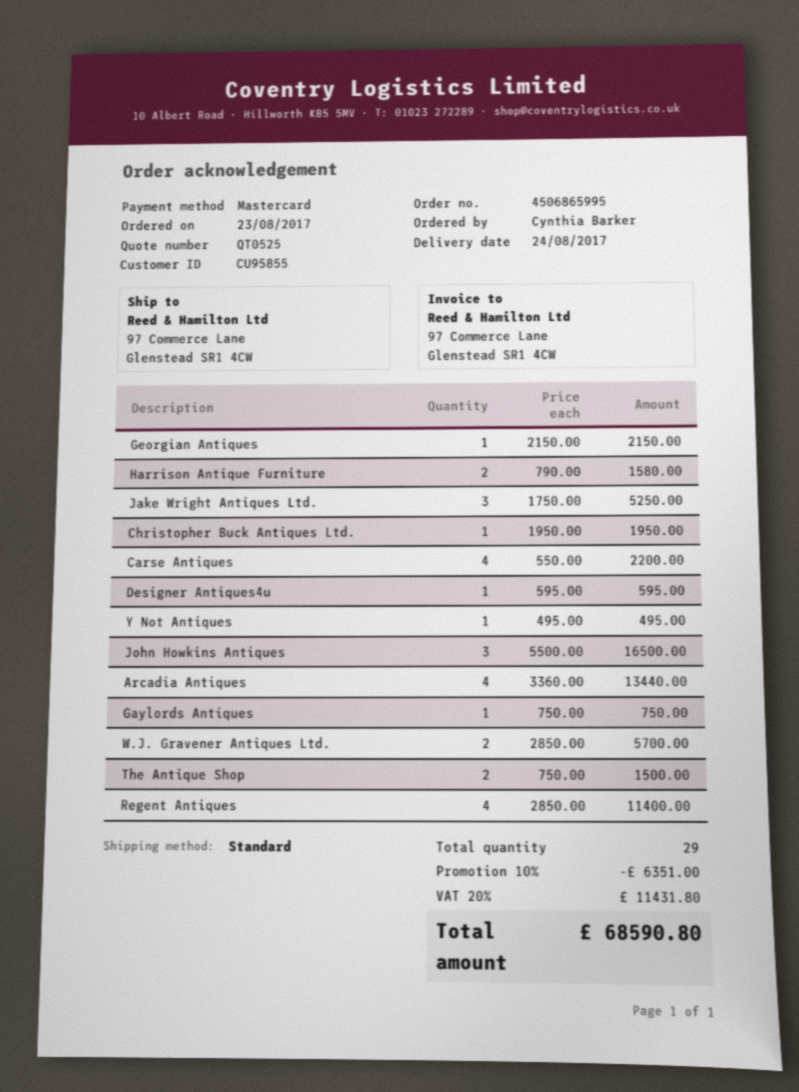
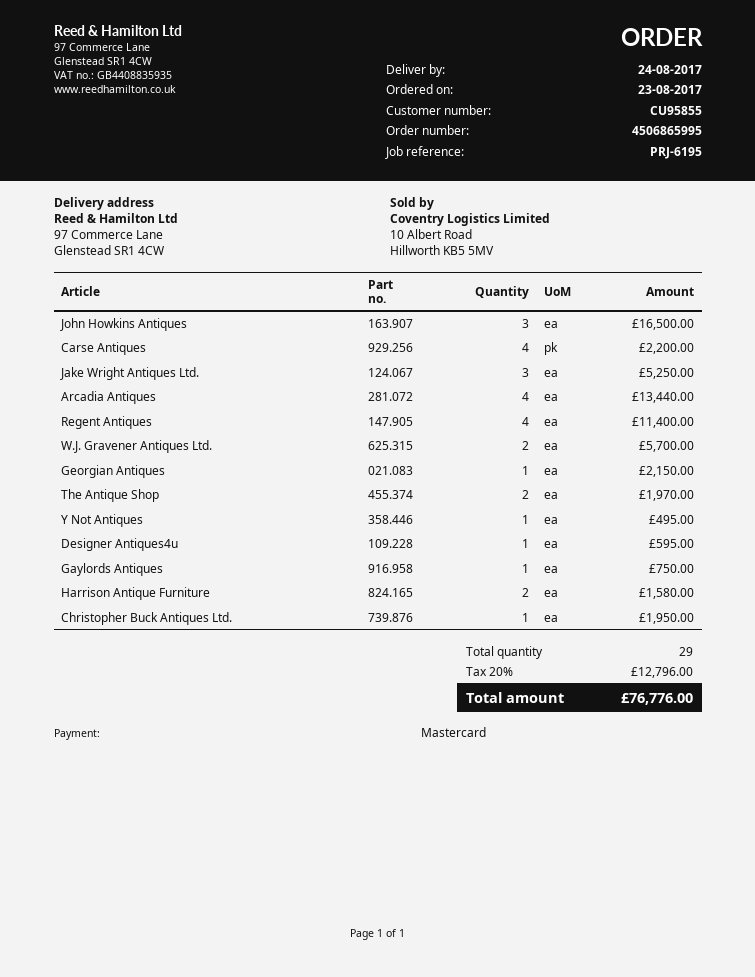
The Antique Shop: 2 for 1500.00 -> 2 for 1970.00
discount: 10% = 6351.00 -> none
tax: 20% = 11431.80 -> 20% = 12796.00
total: 68590.80 -> 76776.00

